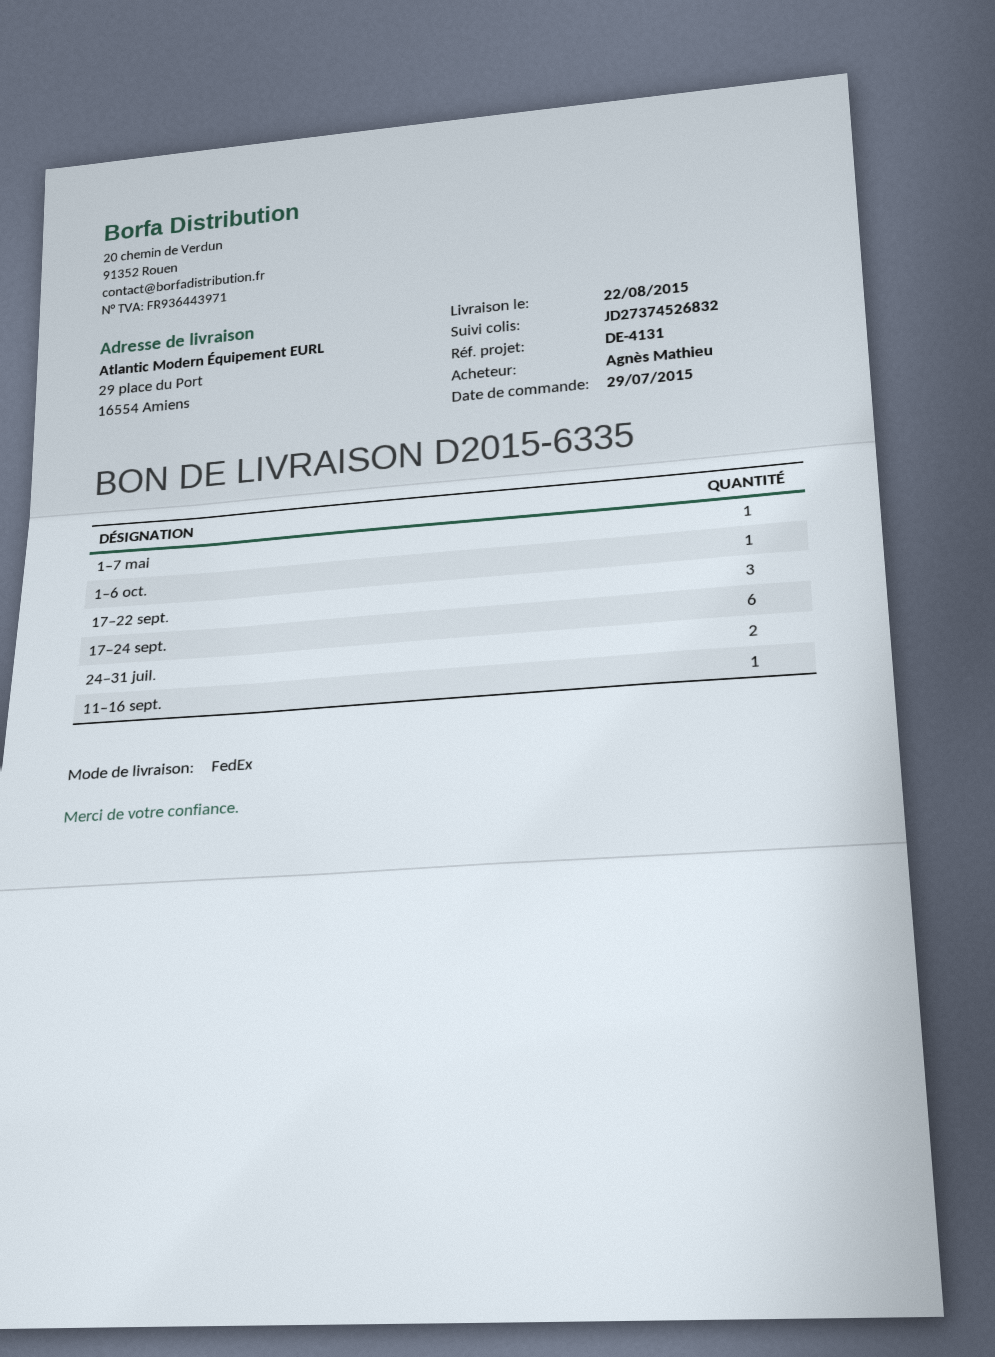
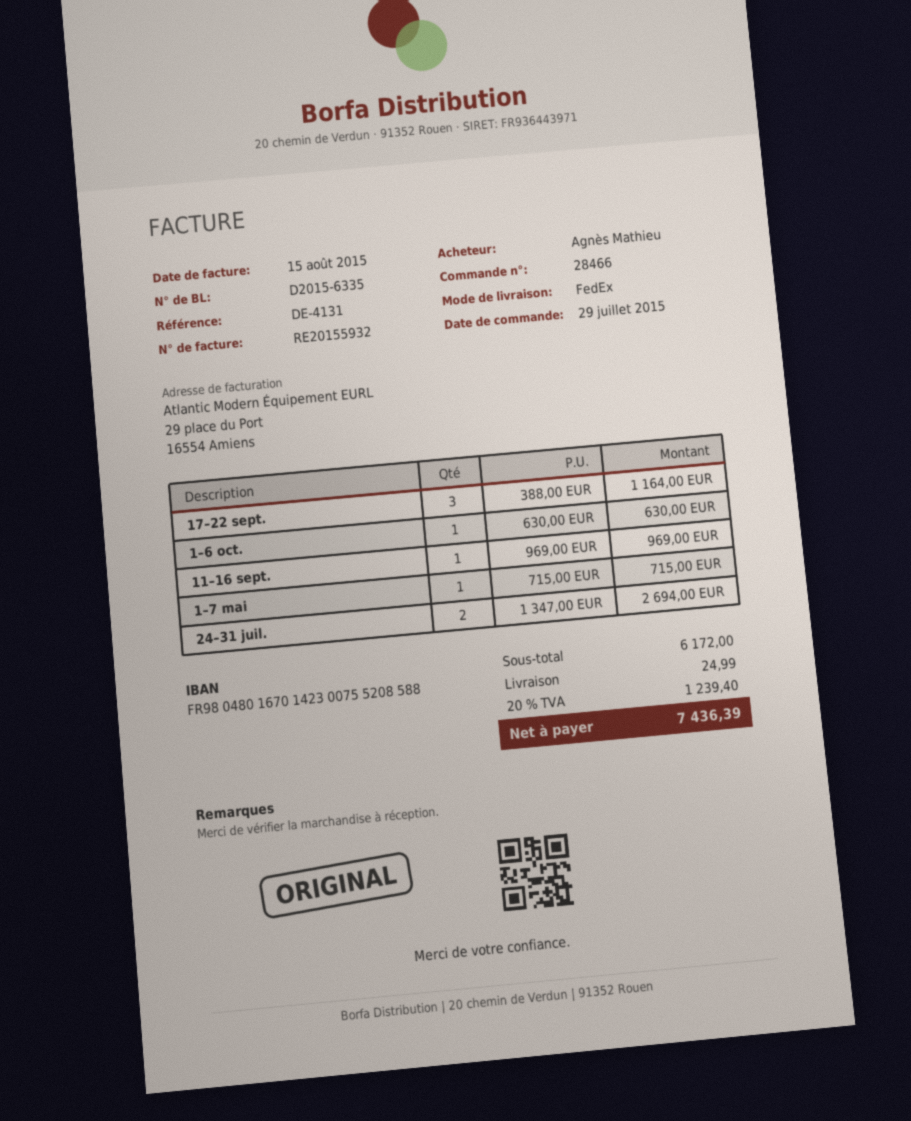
17–24 sept.: 6 -> none

